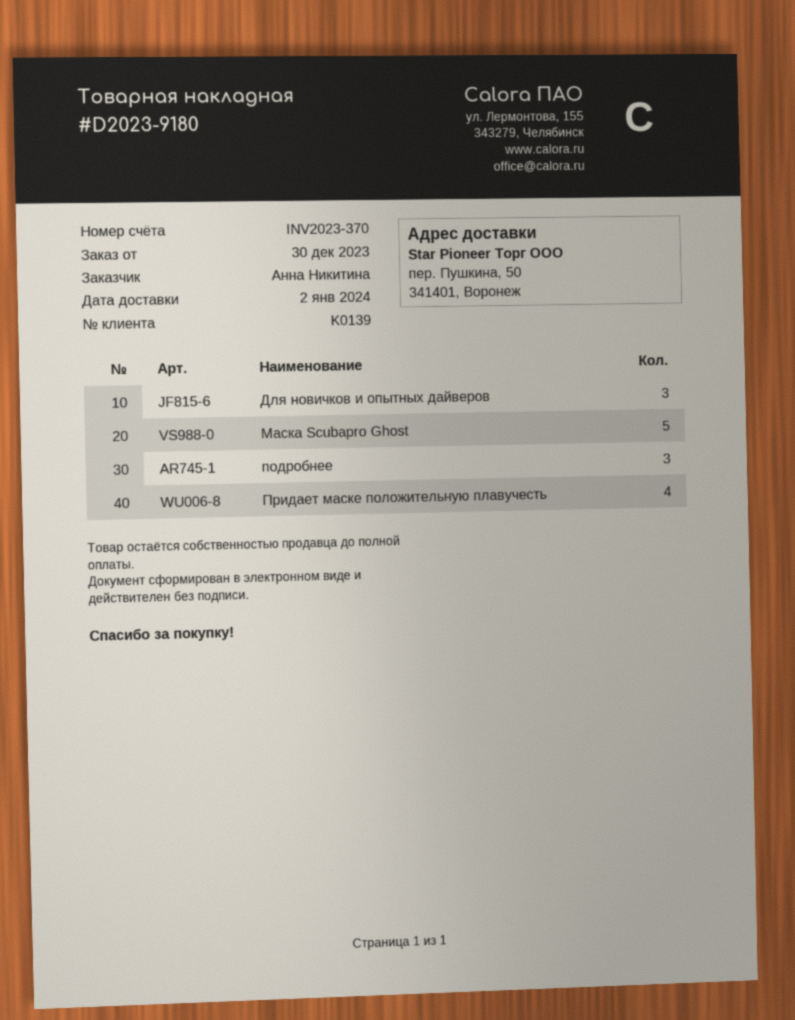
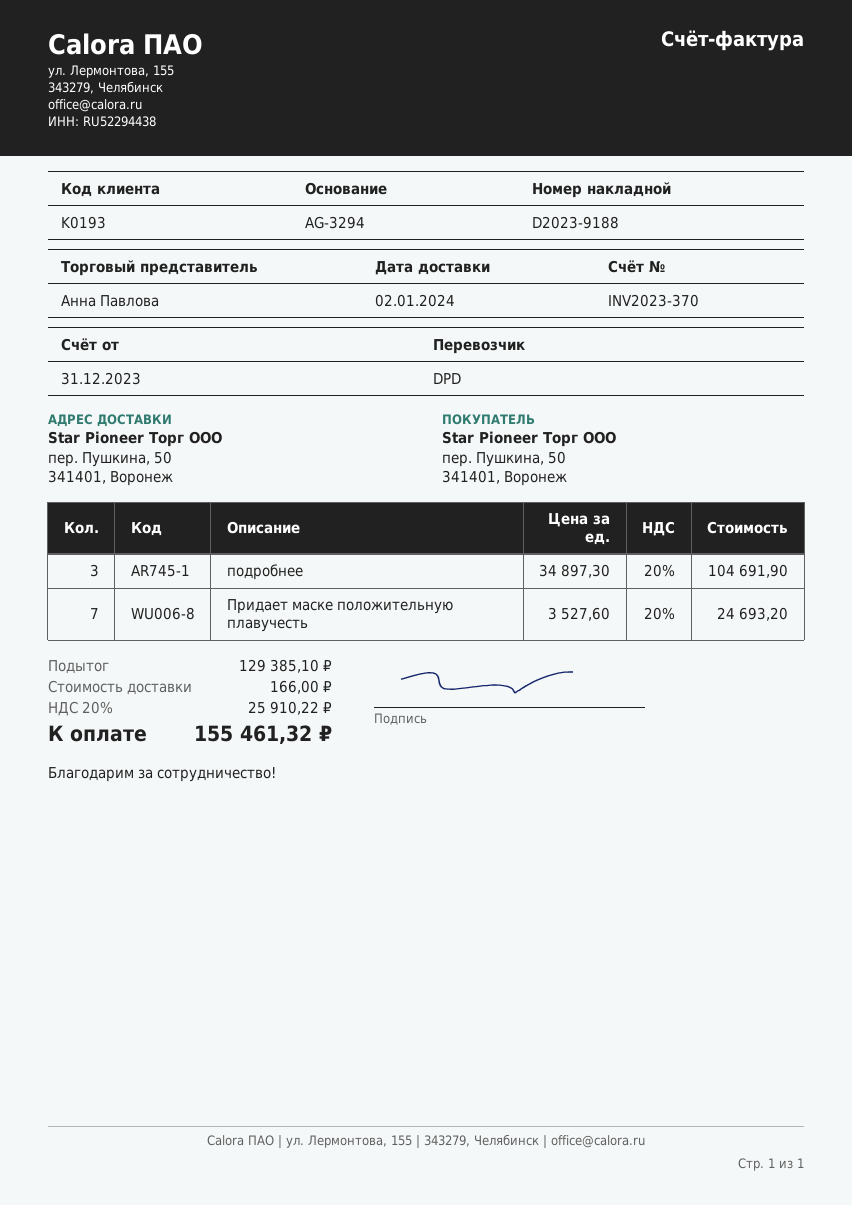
delivery note number: D2023-9180 -> D2023-9188
customer number: K0139 -> K0193
Для новичков и опытных дайверов: 3 -> none
Маска Scubapro Ghost: 5 -> none
Придает маске положительную плавучесть: 4 -> 7

